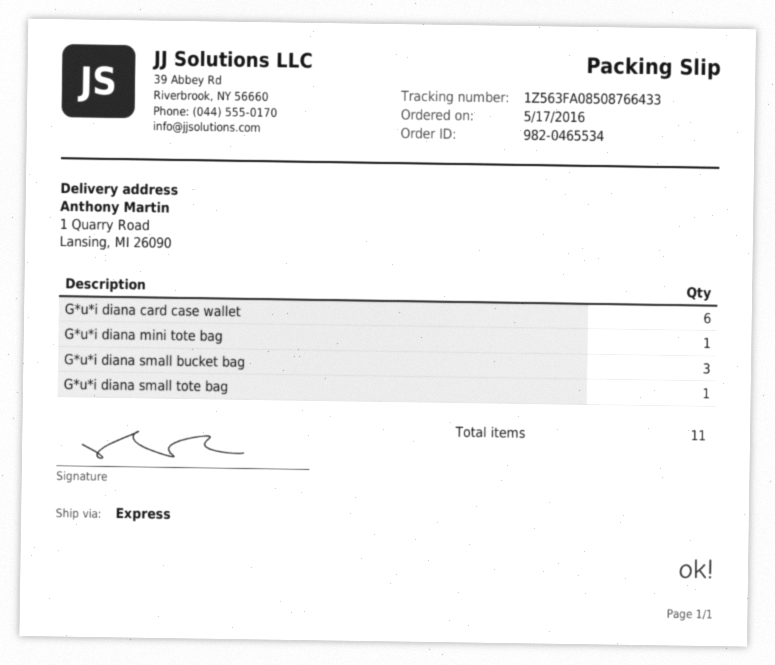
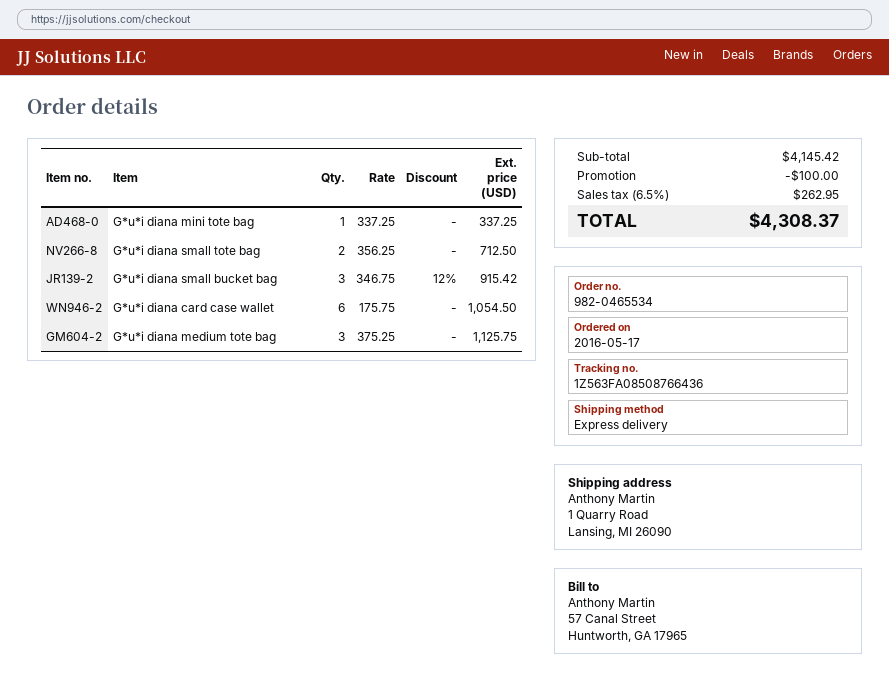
tracking number: 1Z563FA08508766433 -> 1Z563FA08508766436
G*u*i diana small tote bag: 1 -> 2
G*u*i diana medium tote bag: none -> 3

